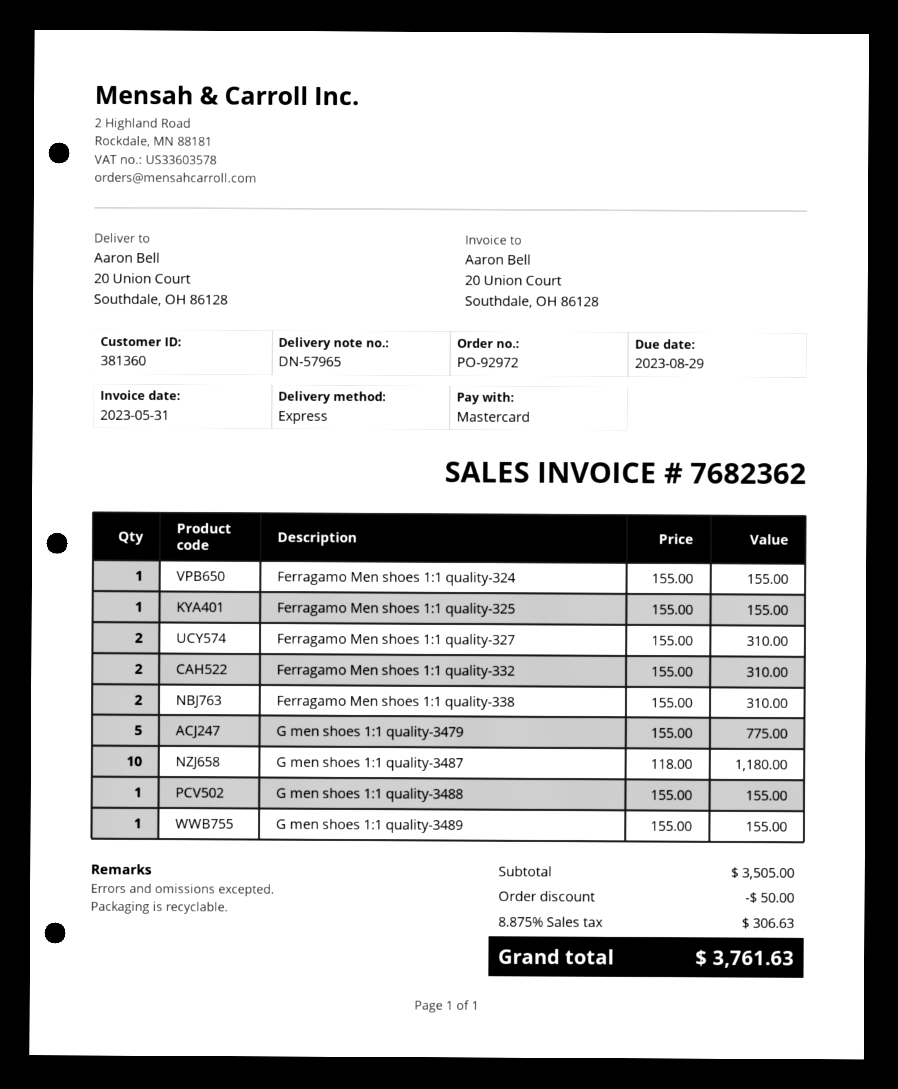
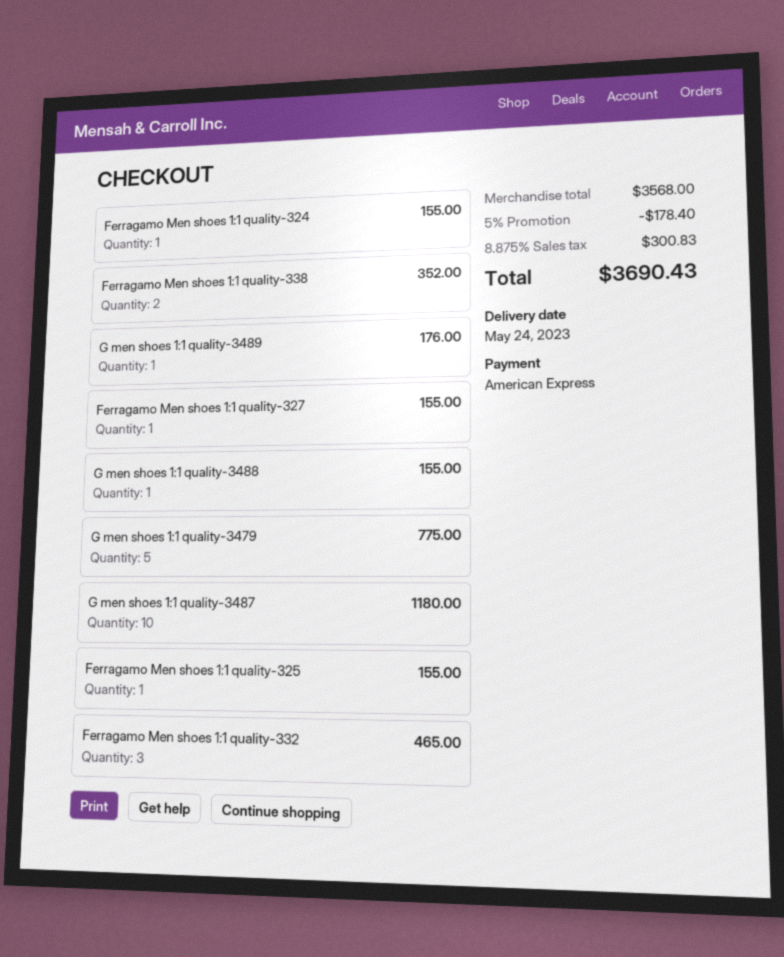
payment method: Mastercard -> American Express
Ferragamo Men shoes 1:1 quality-327: 2 for 310.00 -> 1 for 155.00
Ferragamo Men shoes 1:1 quality-332: 2 for 310.00 -> 3 for 465.00
Ferragamo Men shoes 1:1 quality-338: 2 for 310.00 -> 2 for 352.00
G men shoes 1:1 quality-3489: 1 for 155.00 -> 1 for 176.00
subtotal: 3505.00 -> 3568.00
discount: 50.00 -> 178.40
tax: 8.875% = 306.63 -> 8.875% = 300.83
total: 3761.63 -> 3690.43

